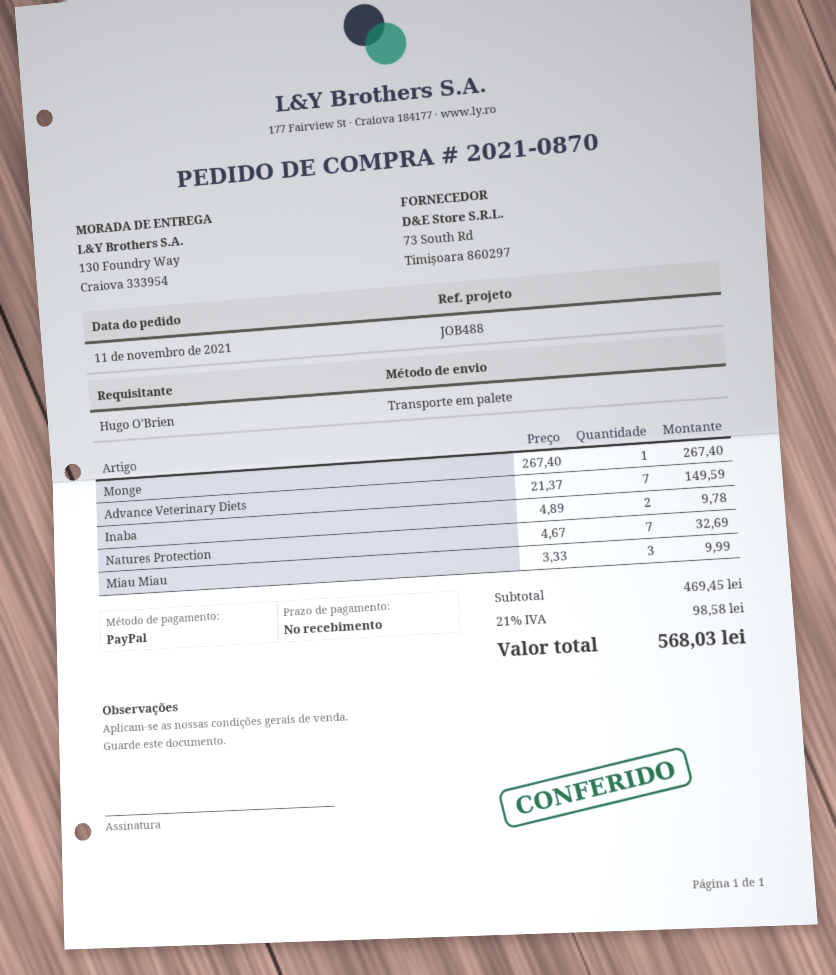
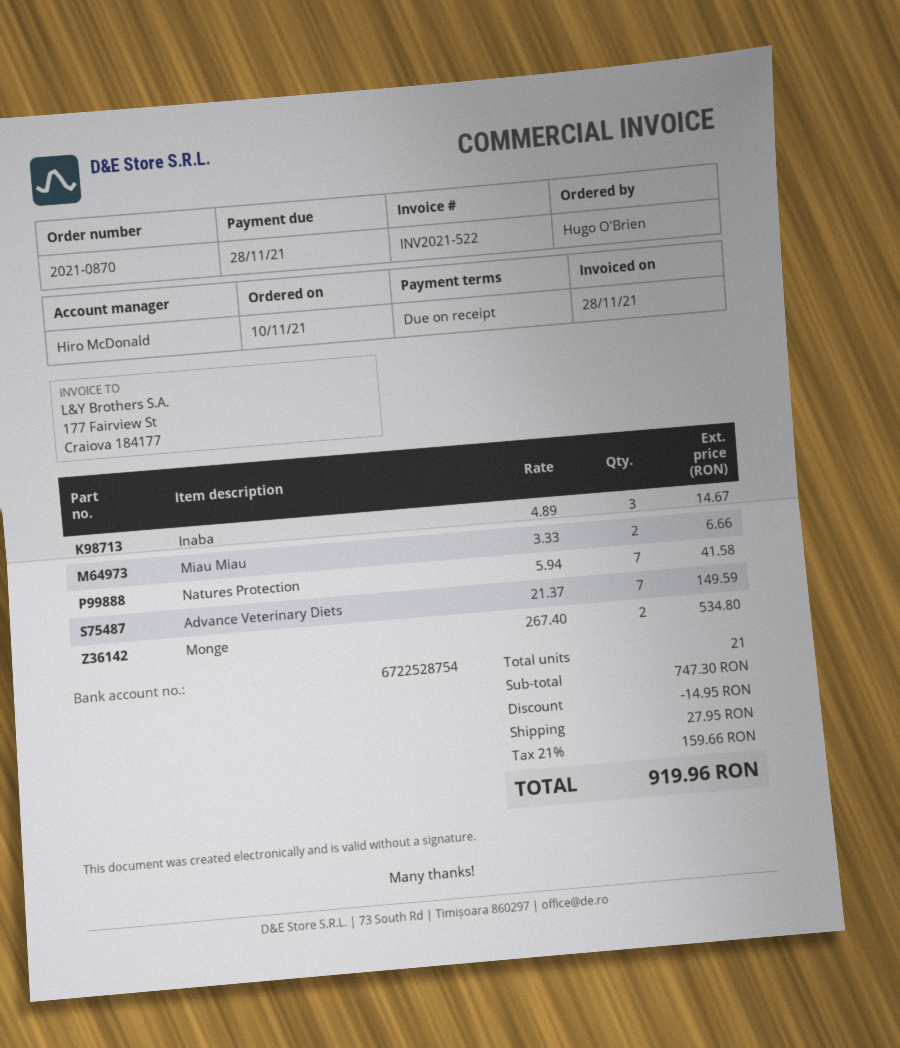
order date: 2021-11-11 -> 2021-11-10
Monge: 1 x 267.40 = 267.40 -> 2 x 267.40 = 534.80
Inaba: 2 x 4.89 = 9.78 -> 3 x 4.89 = 14.67
Natures Protection: 7 x 4.67 = 32.69 -> 7 x 5.94 = 41.58
Miau Miau: 3 x 3.33 = 9.99 -> 2 x 3.33 = 6.66
subtotal: 469.45 -> 747.30
discount: none -> 14.95
shipping: none -> 27.95
tax: 21% = 98.58 -> 21% = 159.66
total: 568.03 -> 919.96

